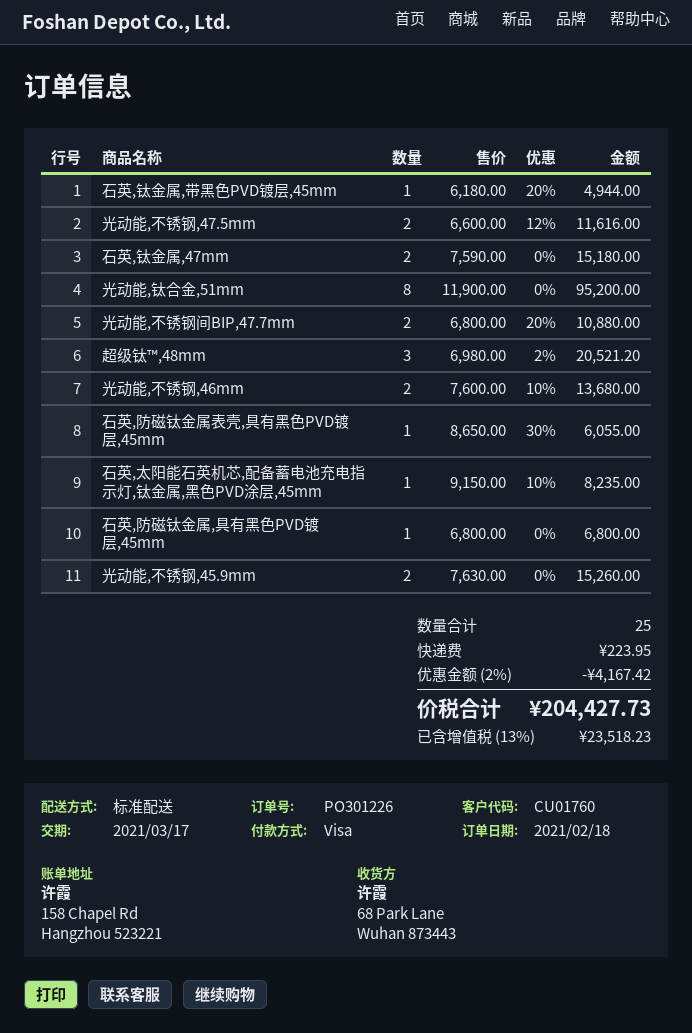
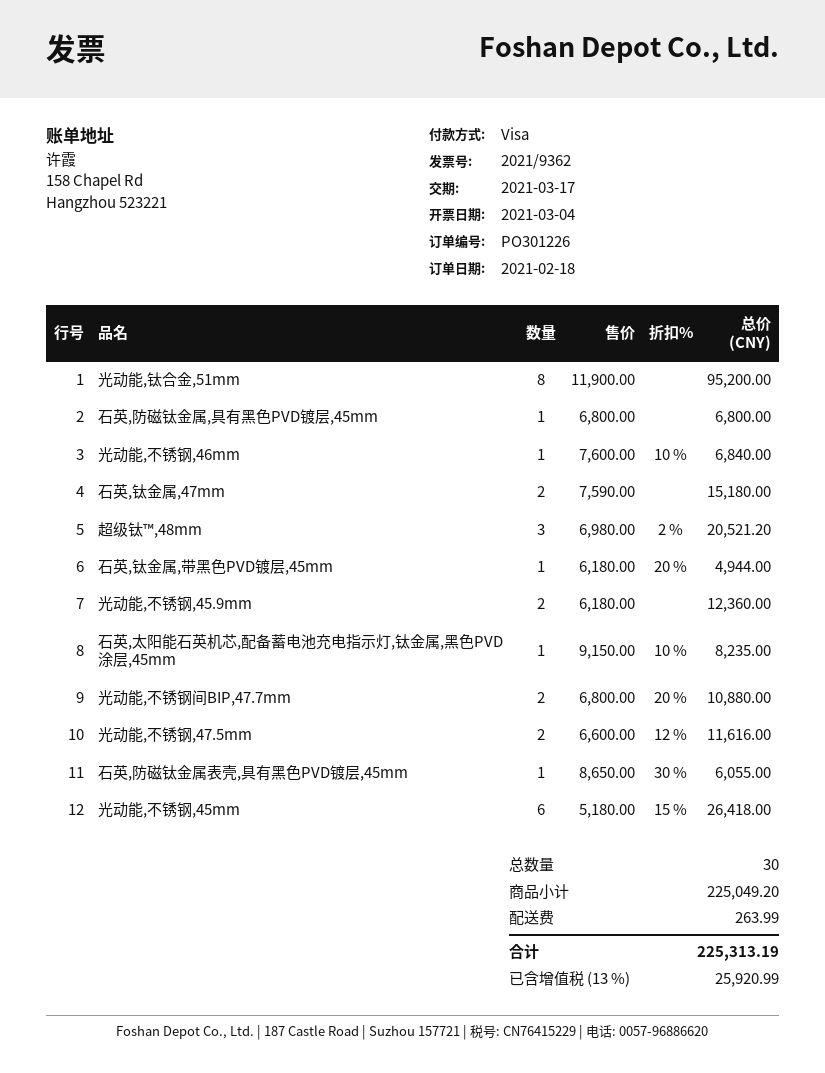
光动能,不锈钢,46mm: 2 x 7600.00 - 10% = 13680.00 -> 1 x 7600.00 - 10% = 6840.00
光动能,不锈钢,45.9mm: 2 x 7630.00 = 15260.00 -> 2 x 6180.00 = 12360.00
光动能,不锈钢,45mm: none -> 6 x 5180.00 - 15% = 26418.00
total quantity: 25 -> 30
discount: 2% = 4167.42 -> none
shipping: 223.95 -> 263.99
tax: 13% = 23518.23 -> 13% = 25920.99
total: 204427.73 -> 225313.19

